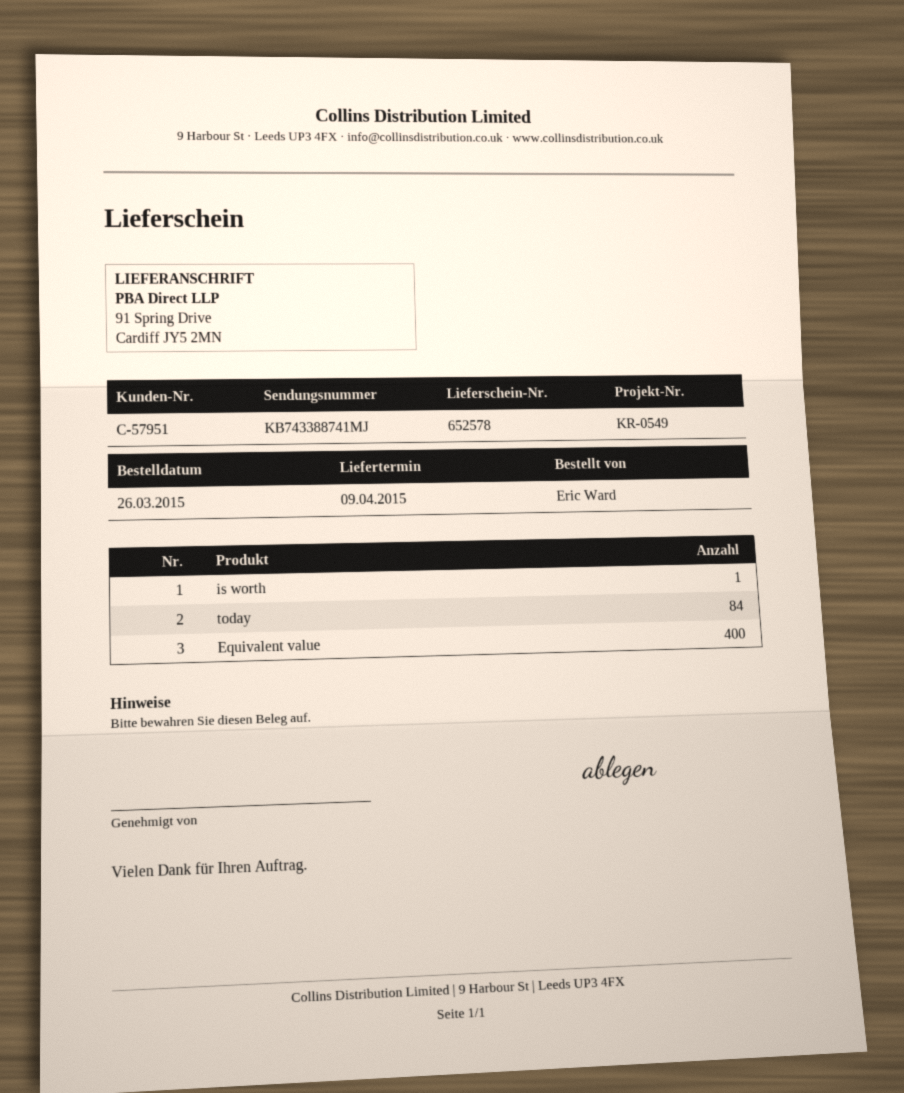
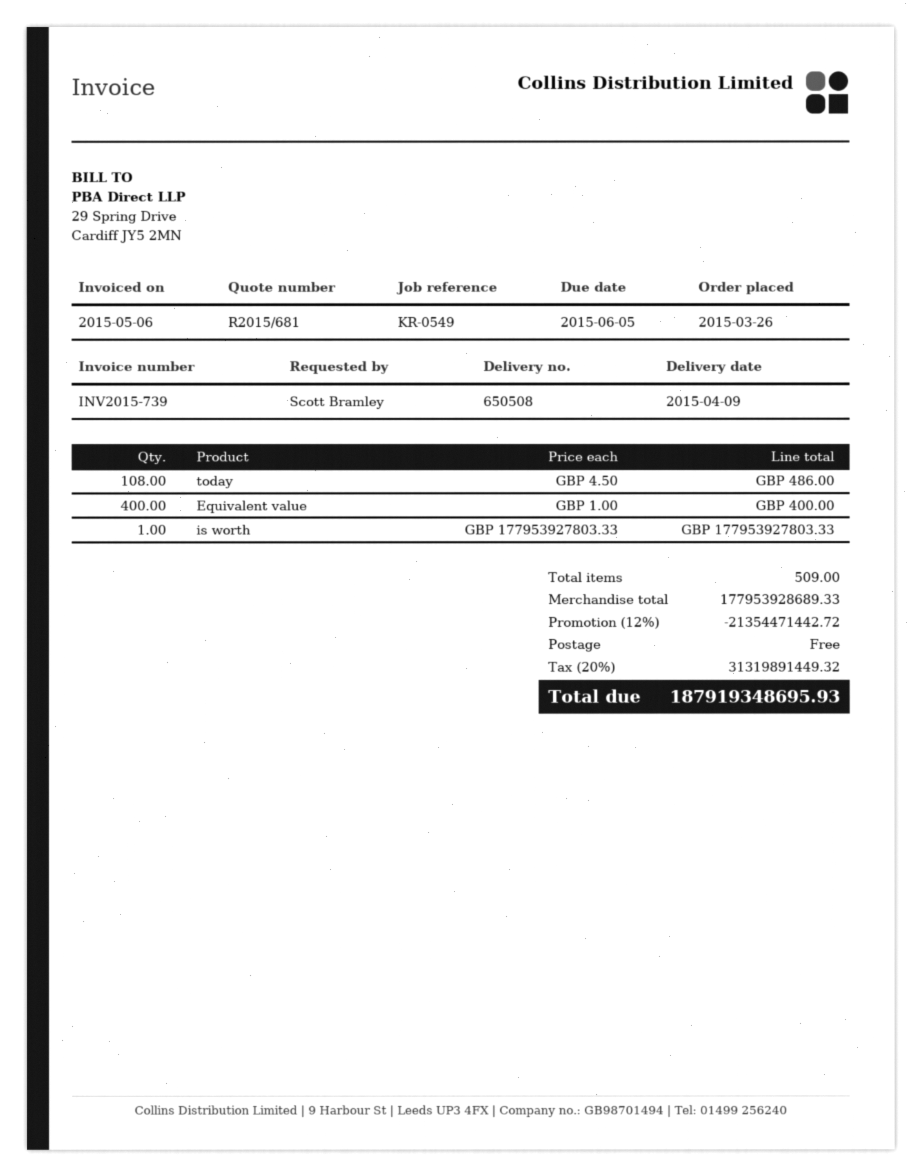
delivery note number: 652578 -> 650508
ordered by: Eric Ward -> Scott Bramley
today: 84 -> 108

